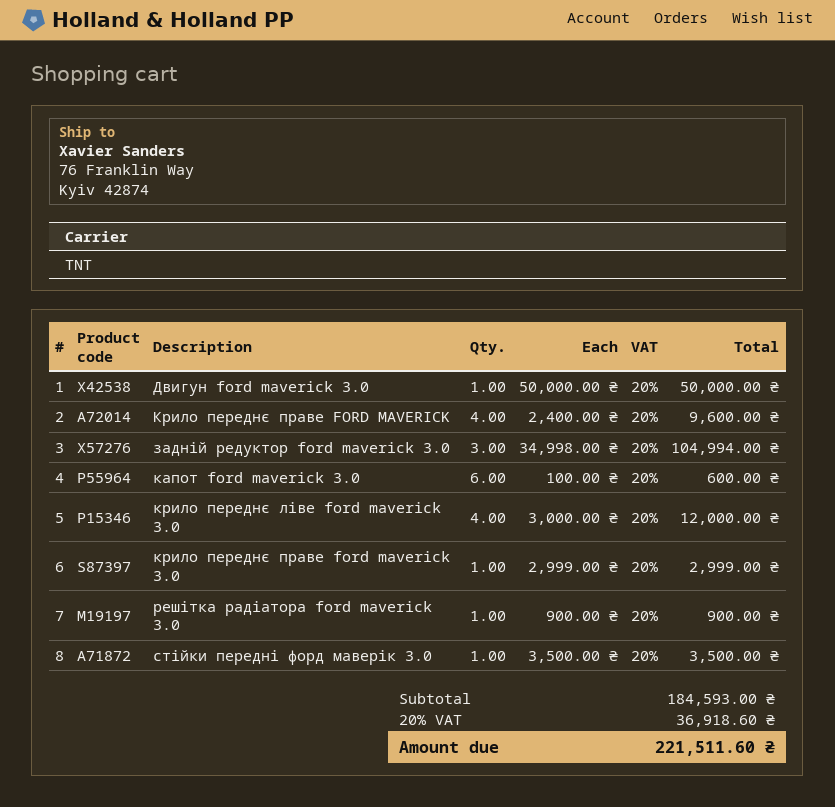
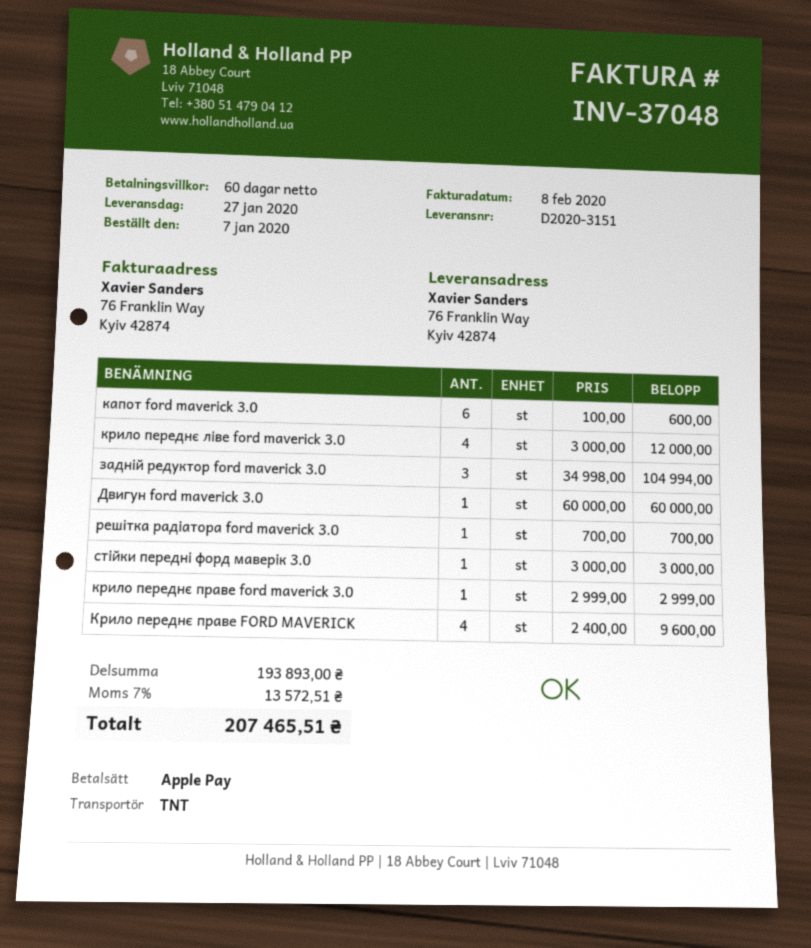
Двигун ford maverick 3.0: 1 x 50000.00 = 50000.00 -> 1 x 60000.00 = 60000.00
решітка радіатора ford maverick 3.0: 1 x 900.00 = 900.00 -> 1 x 700.00 = 700.00
стійки передні форд маверік 3.0: 1 x 3500.00 = 3500.00 -> 1 x 3000.00 = 3000.00
subtotal: 184593.00 -> 193893.00
tax: 20% = 36918.60 -> 7% = 13572.51
total: 221511.60 -> 207465.51

